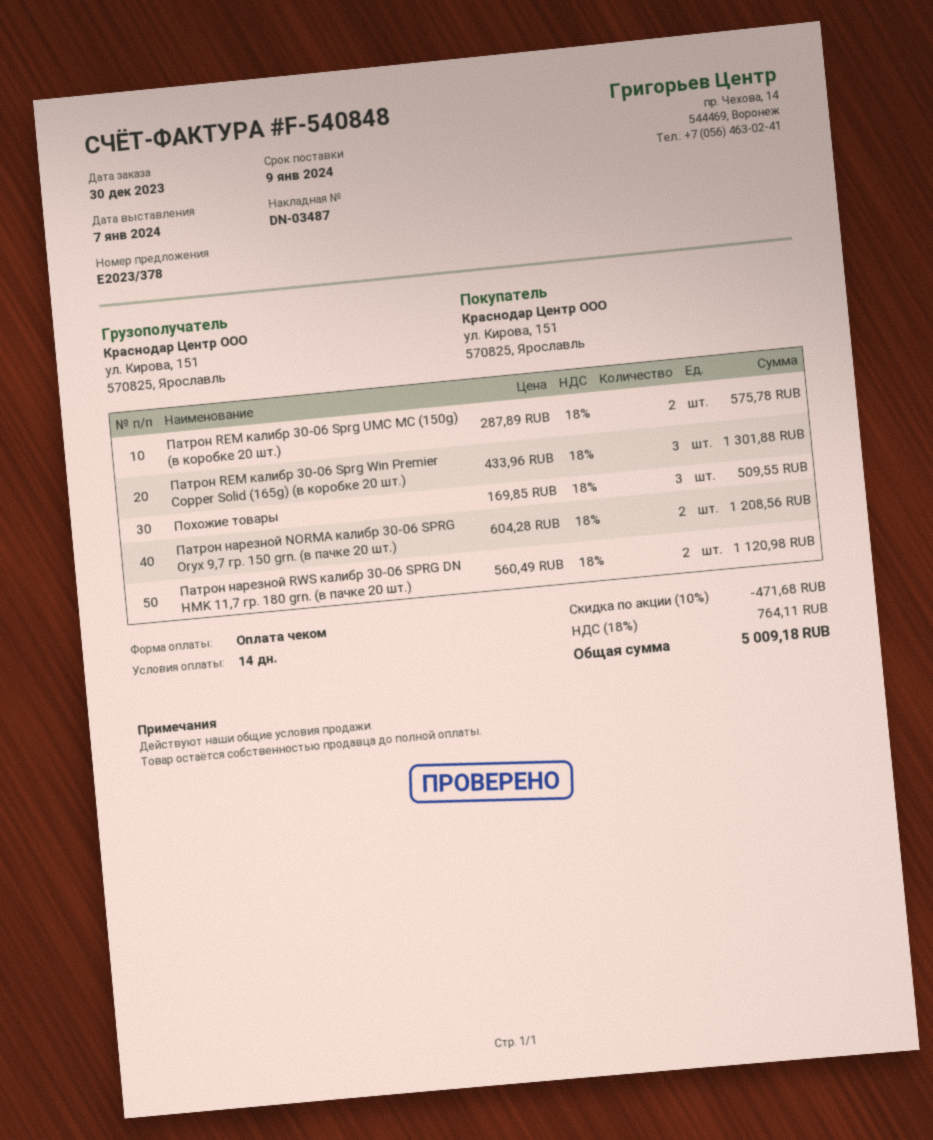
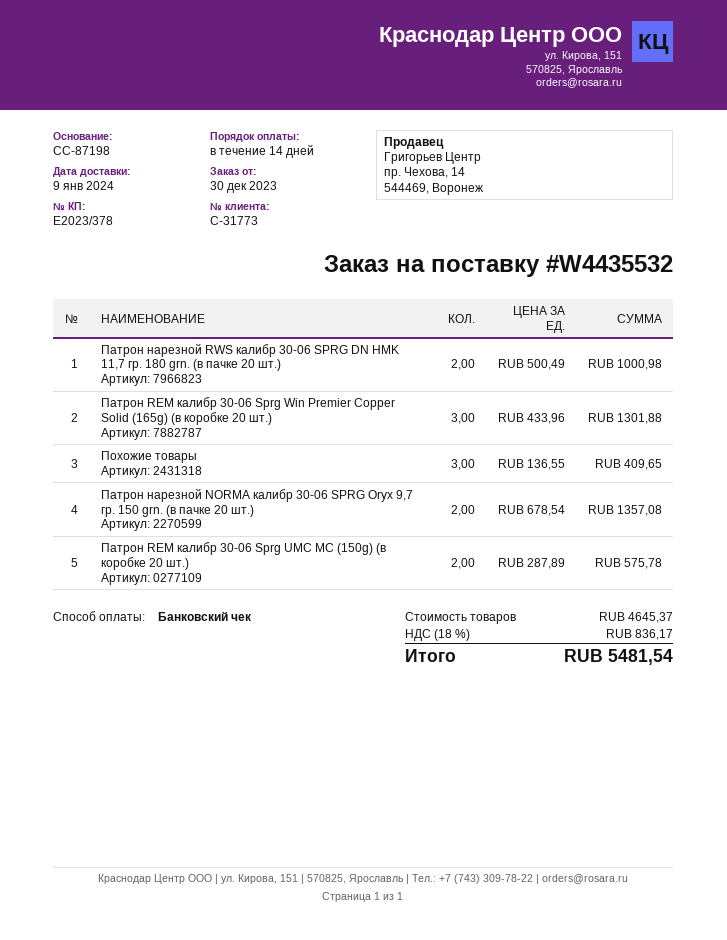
Похожие товары: 3 x 169.85 = 509.55 -> 3 x 136.55 = 409.65
Патрон нарезной NORMA калибр 30-06 SPRG Oryx 9,7 гр. 150 grn. (в пачке 20 шт.): 2 x 604.28 = 1208.56 -> 2 x 678.54 = 1357.08
Патрон нарезной RWS калибр 30-06 SPRG DN HMK 11,7 гр. 180 grn. (в пачке 20 шт.): 2 x 560.49 = 1120.98 -> 2 x 500.49 = 1000.98
discount: 10% = 471.68 -> none
tax: 18% = 764.11 -> 18% = 836.17
total: 5009.18 -> 5481.54

